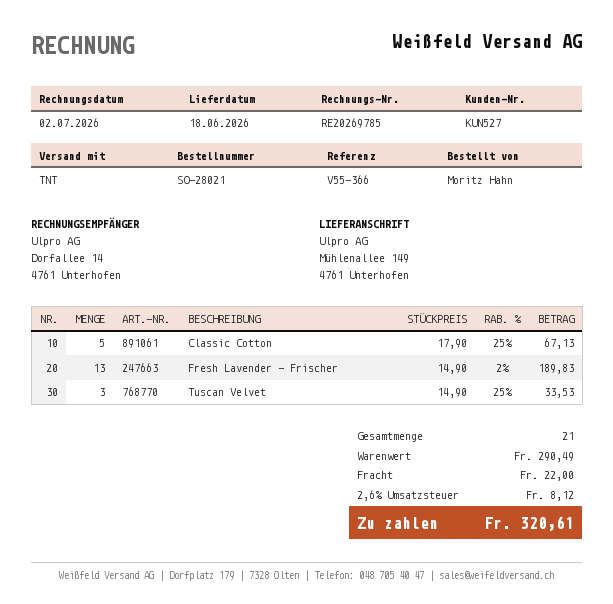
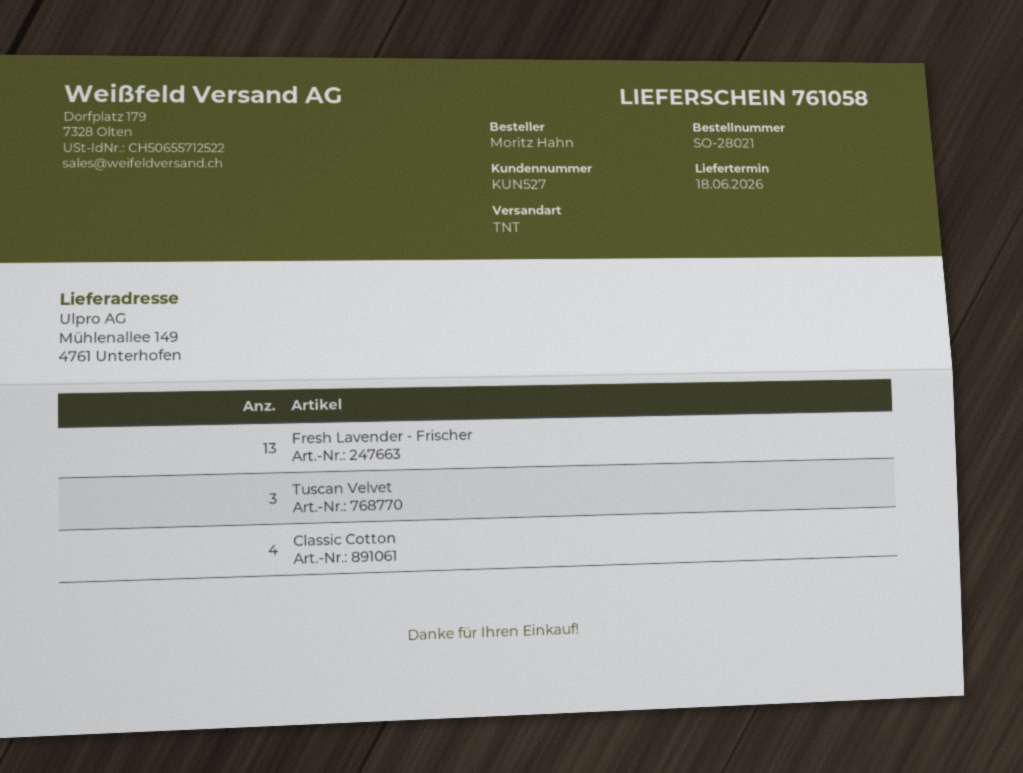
Classic Cotton: 5 -> 4

